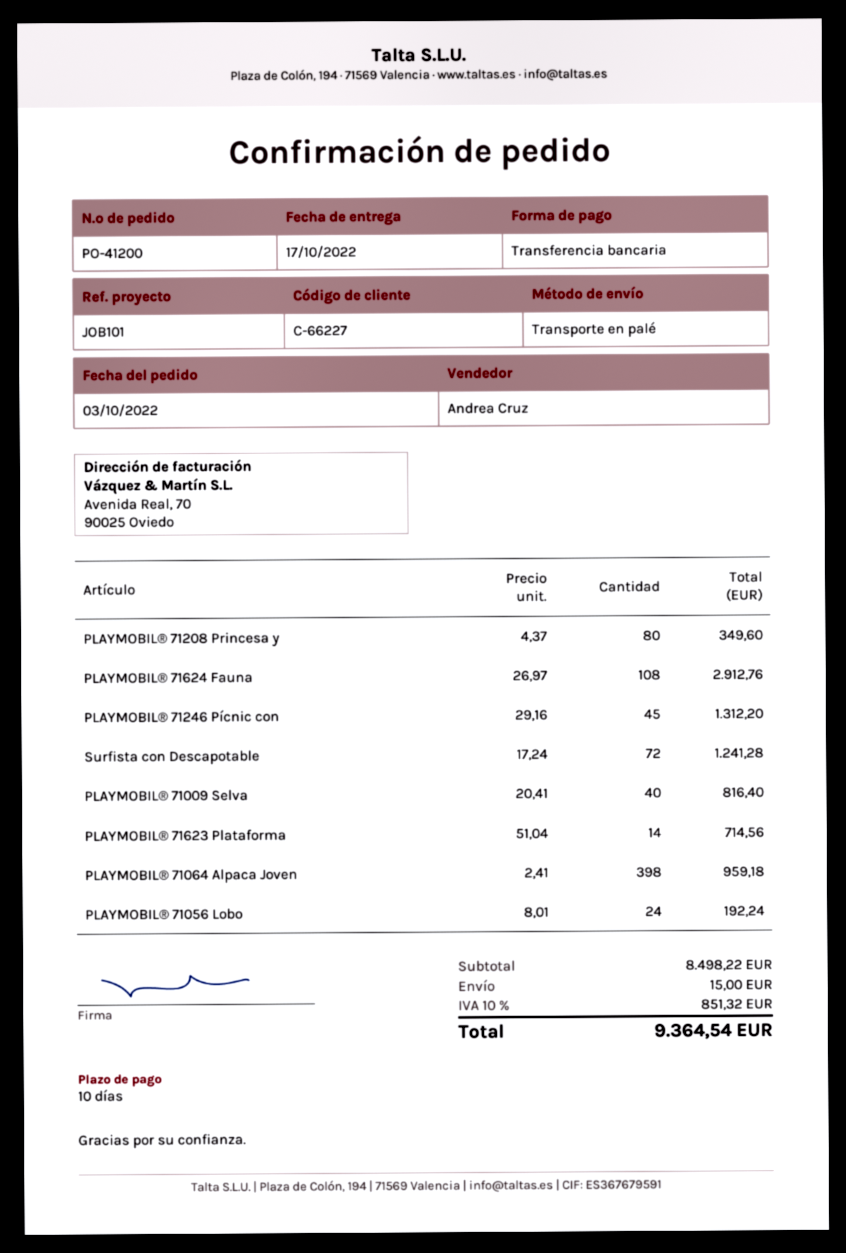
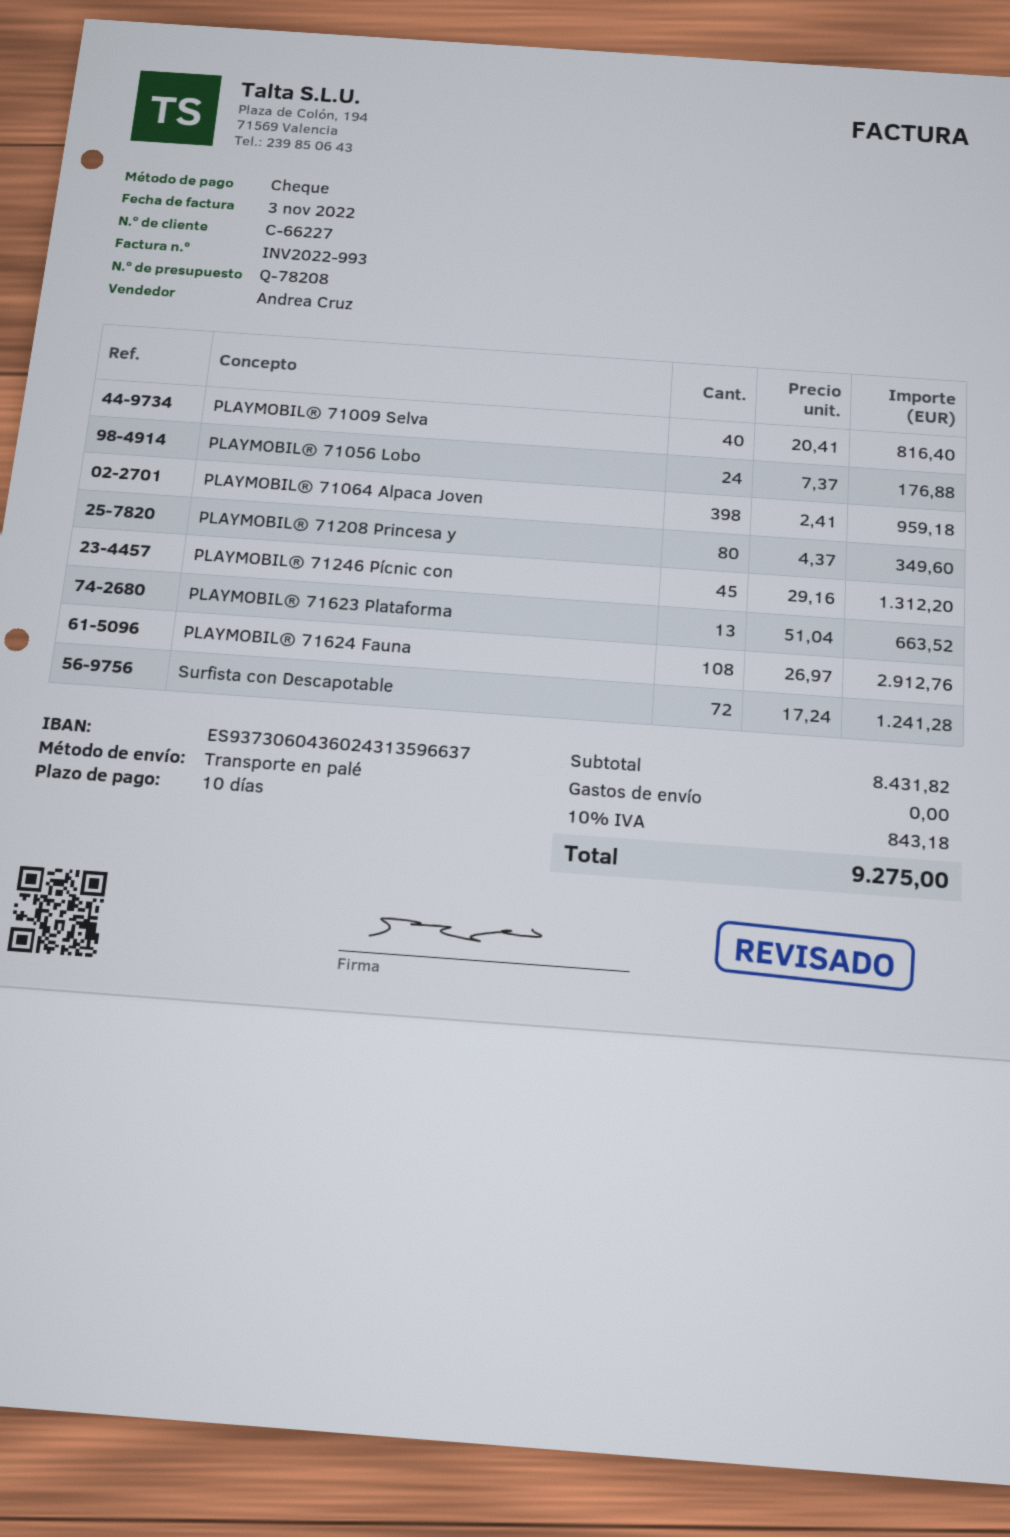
payment method: bank transfer -> cheque
PLAYMOBIL® 71623 Plataforma: 14 x 51.04 = 714.56 -> 13 x 51.04 = 663.52
PLAYMOBIL® 71056 Lobo: 24 x 8.01 = 192.24 -> 24 x 7.37 = 176.88
subtotal: 8498.22 -> 8431.82
shipping: 15.00 -> 0.00
tax: 10% = 851.32 -> 10% = 843.18
total: 9364.54 -> 9275.00

